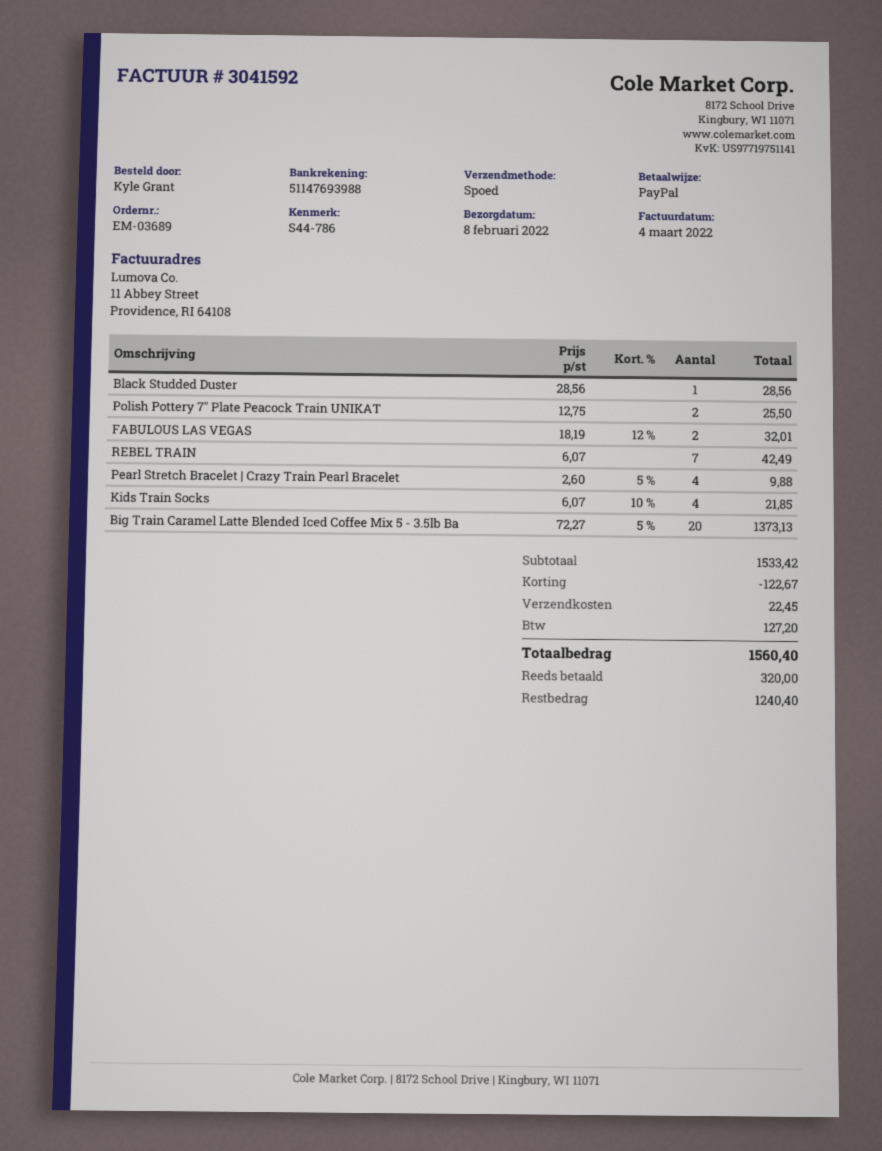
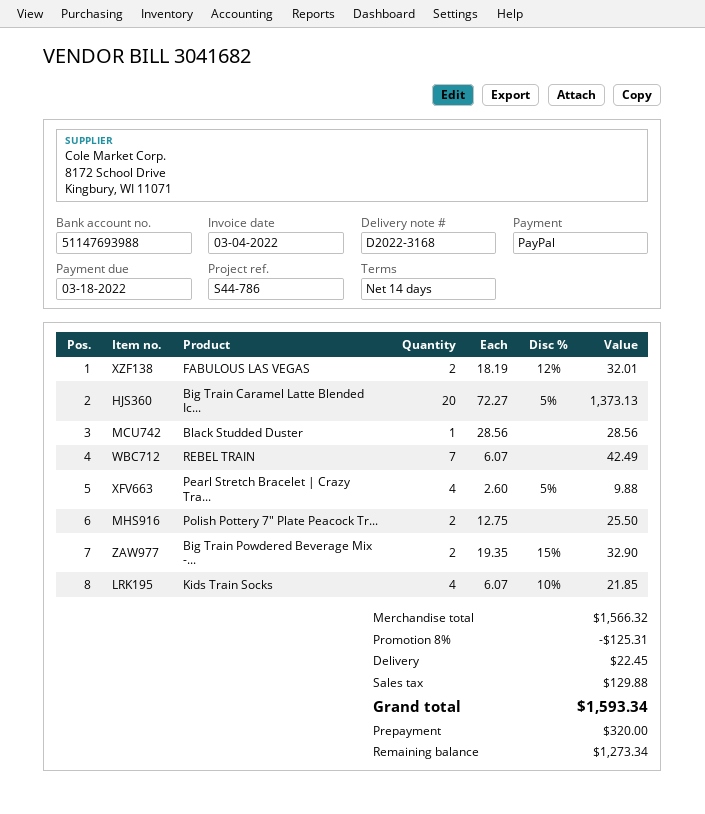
invoice number: 3041592 -> 3041682
Big Train Powdered Beverage Mix -...: none -> 2 x 19.35 - 15% = 32.90
subtotal: 1533.42 -> 1566.32
discount: 122.67 -> 125.31
tax: 127.20 -> 129.88
total: 1560.40 -> 1593.34
balance: 1240.40 -> 1273.34

